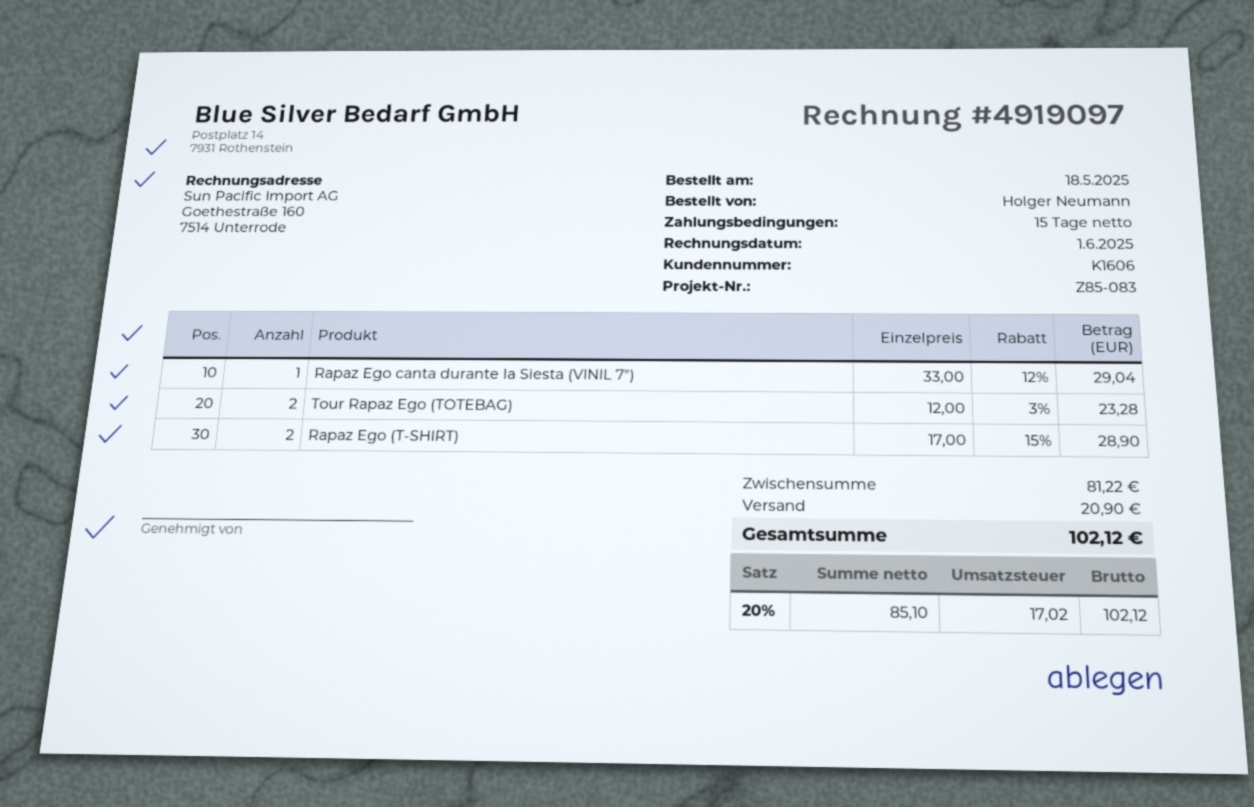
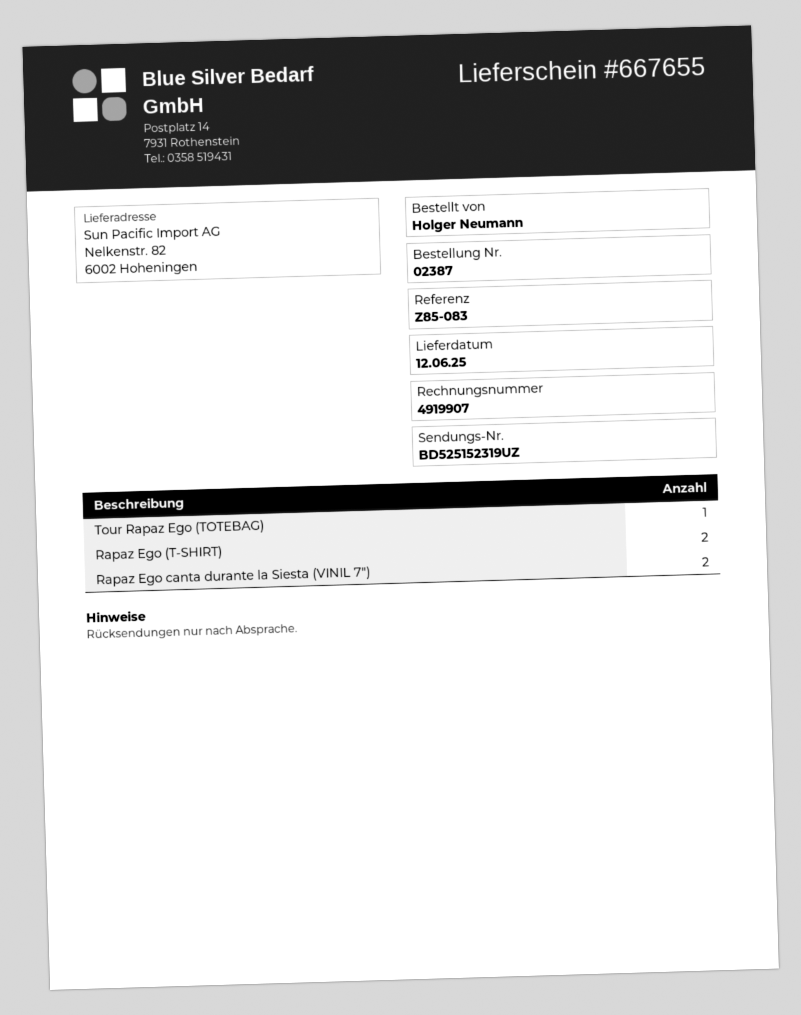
invoice number: 4919097 -> 4919907
Rapaz Ego canta durante la Siesta (VINIL 7"): 1 -> 2
Tour Rapaz Ego (TOTEBAG): 2 -> 1

